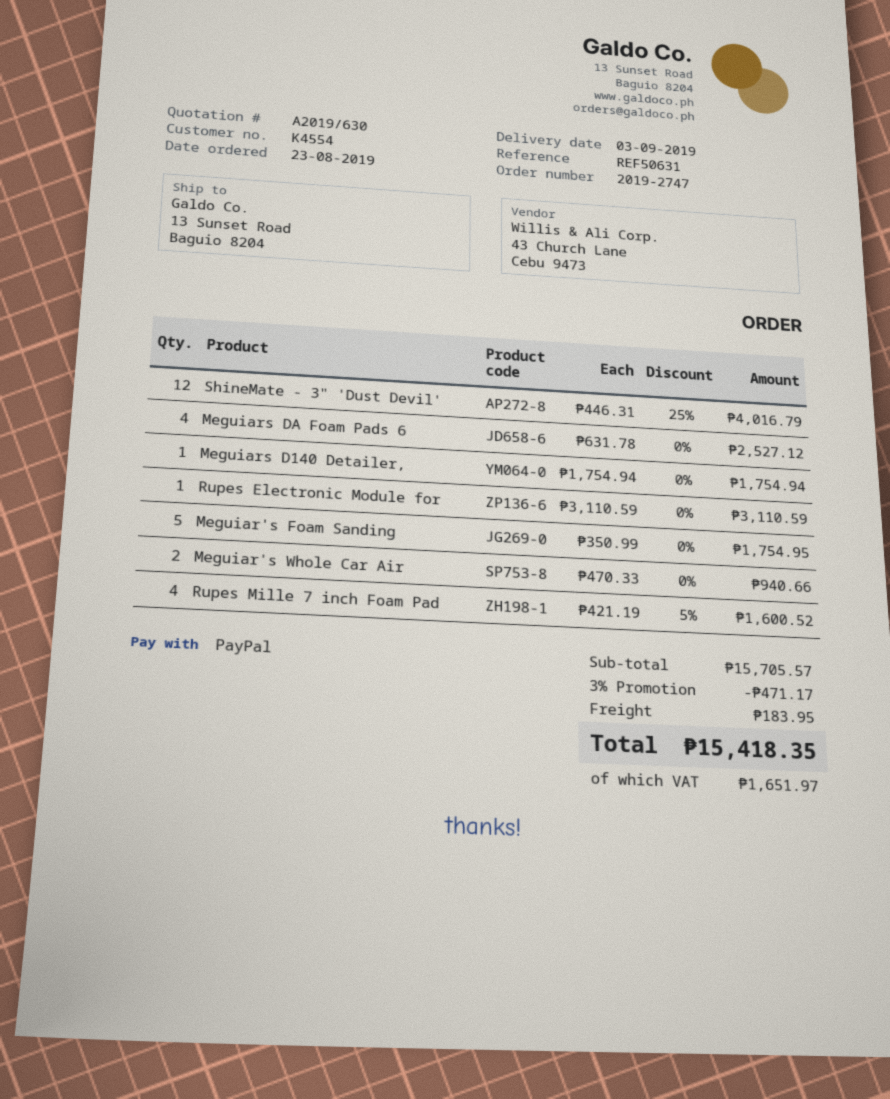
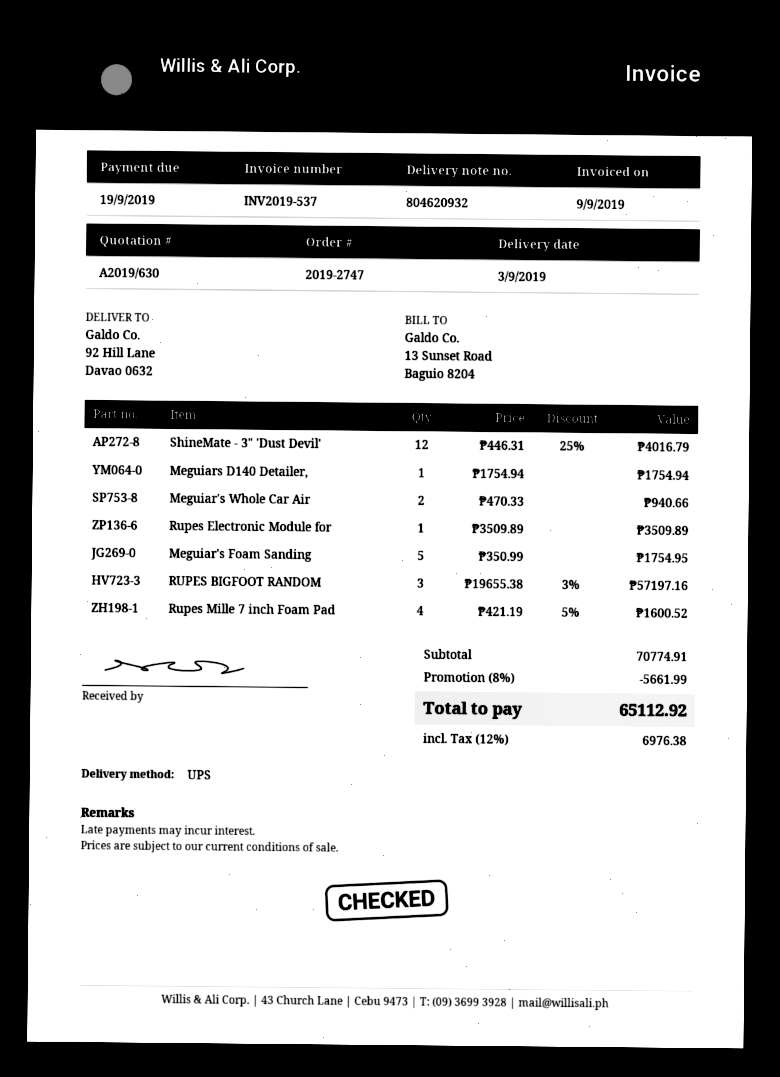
ship to: 13 Sunset Road, Baguio 8204 -> 92 Hill Lane, Davao 0632
Meguiars DA Foam Pads 6: 4 x 631.78 = 2527.12 -> none
Rupes Electronic Module for: 1 x 3110.59 = 3110.59 -> 1 x 3509.89 = 3509.89
RUPES BIGFOOT RANDOM: none -> 3 x 19655.38 - 3% = 57197.16
subtotal: 15705.57 -> 70774.91
discount: 3% = 471.17 -> 8% = 5661.99
shipping: 183.95 -> none
tax: 1651.97 -> 6976.38
total: 15418.35 -> 65112.92

